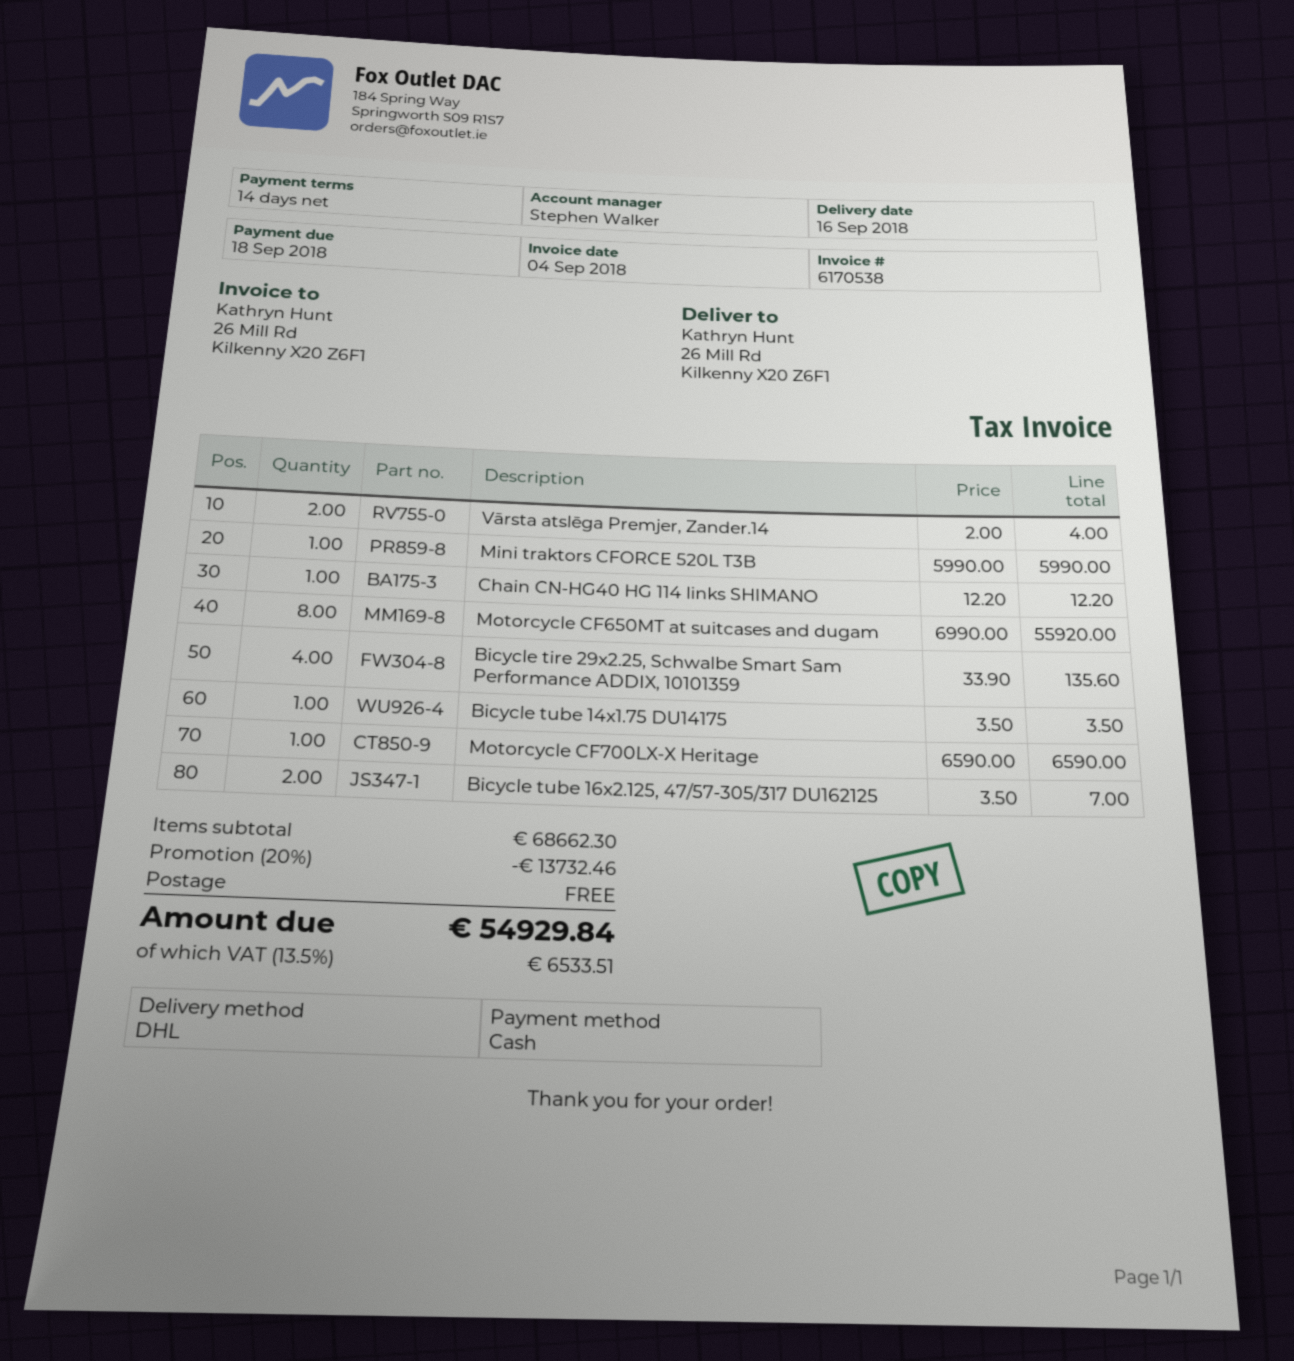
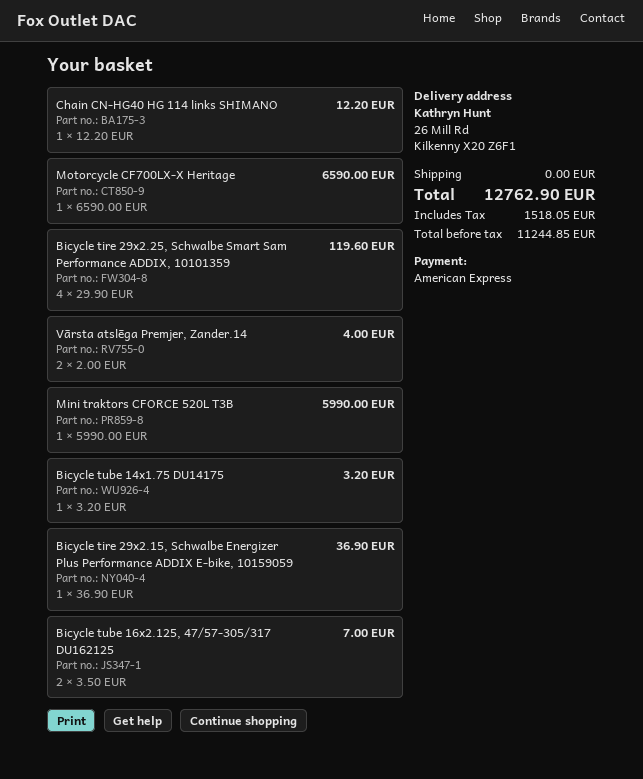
payment method: cash -> American Express
Motorcycle CF650MT at suitcases and dugam: 8 x 6990.00 = 55920.00 -> none
Bicycle tire 29x2.25, Schwalbe Smart Sam Performance ADDIX, 10101359: 4 x 33.90 = 135.60 -> 4 x 29.90 = 119.60
Bicycle tube 14x1.75 DU14175: 1 x 3.50 = 3.50 -> 1 x 3.20 = 3.20
Bicycle tire 29x2.15, Schwalbe Energizer Plus Performance ADDIX E-bike, 10159059: none -> 1 x 36.90 = 36.90
discount: 20% = 13732.46 -> none
tax: 6533.51 -> 1518.05
total: 54929.84 -> 12762.90

